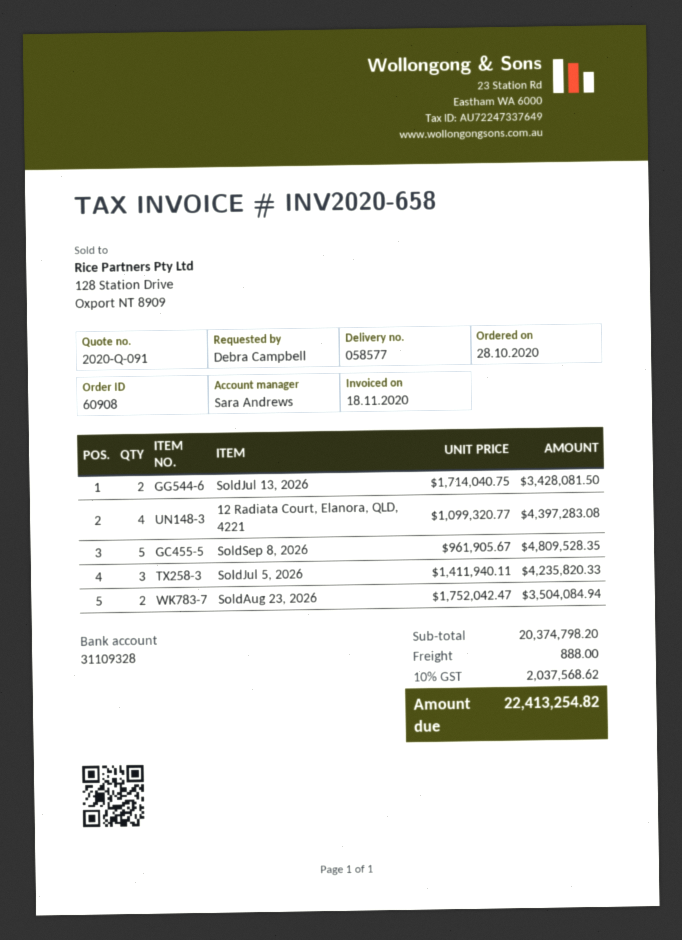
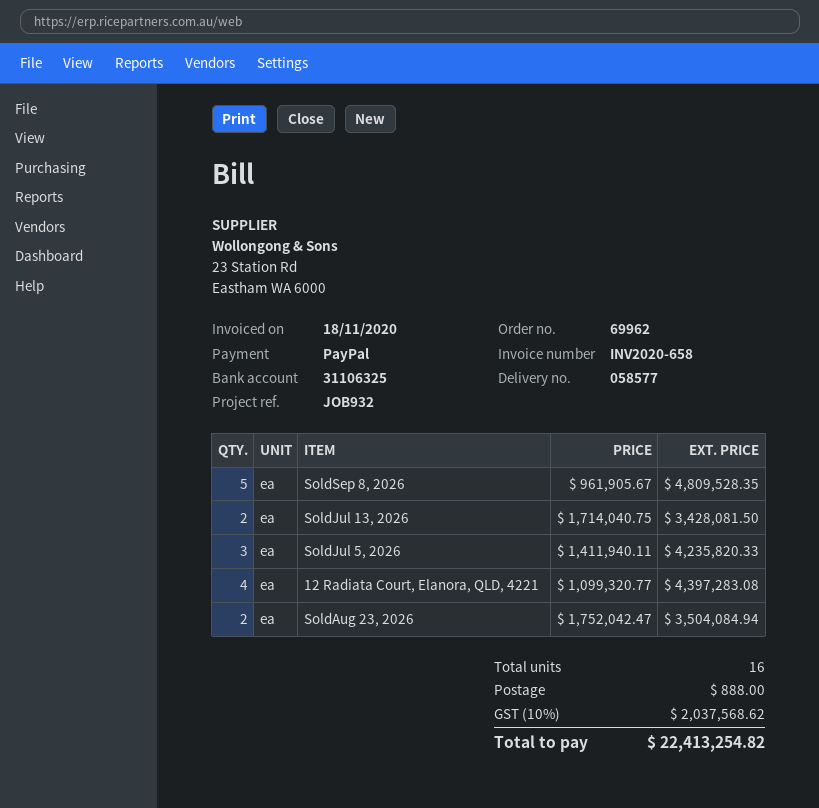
order number: 60908 -> 69962
bank account: 31109328 -> 31106325

